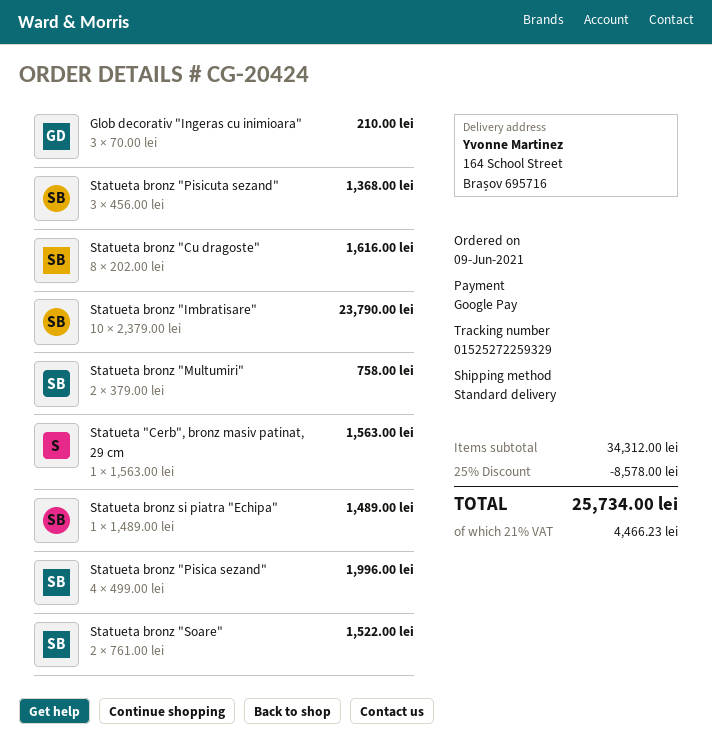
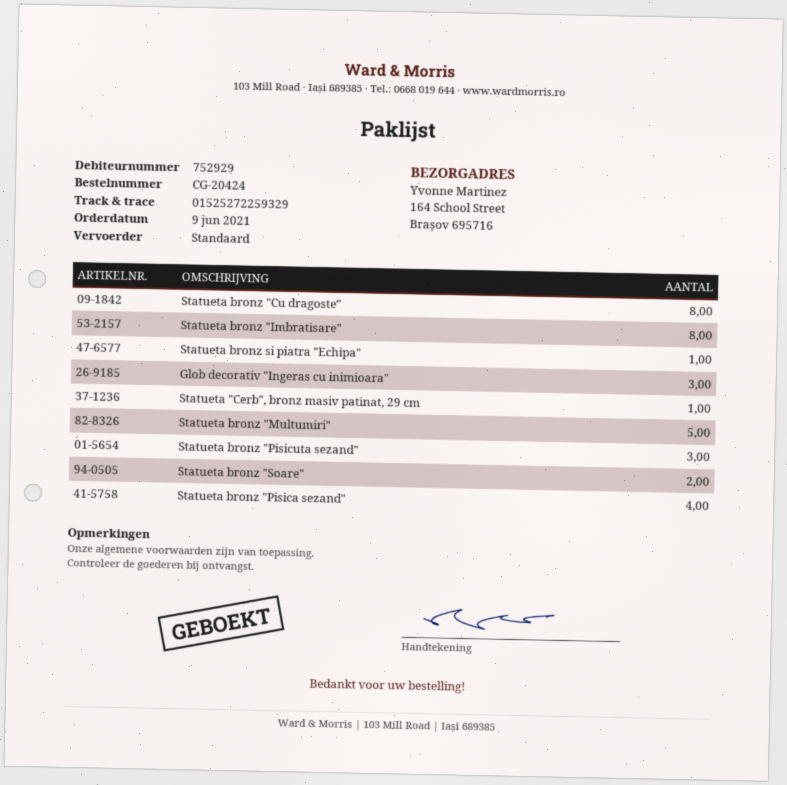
Statueta bronz "Imbratisare": 10 -> 8
Statueta bronz "Multumiri": 2 -> 5

